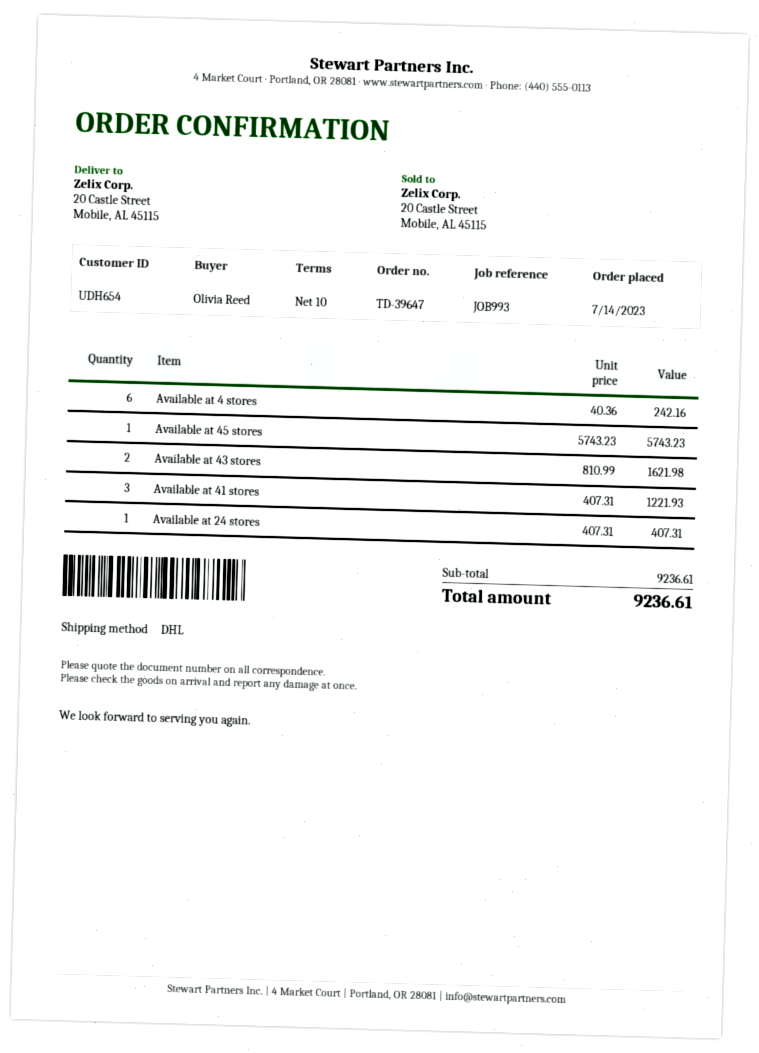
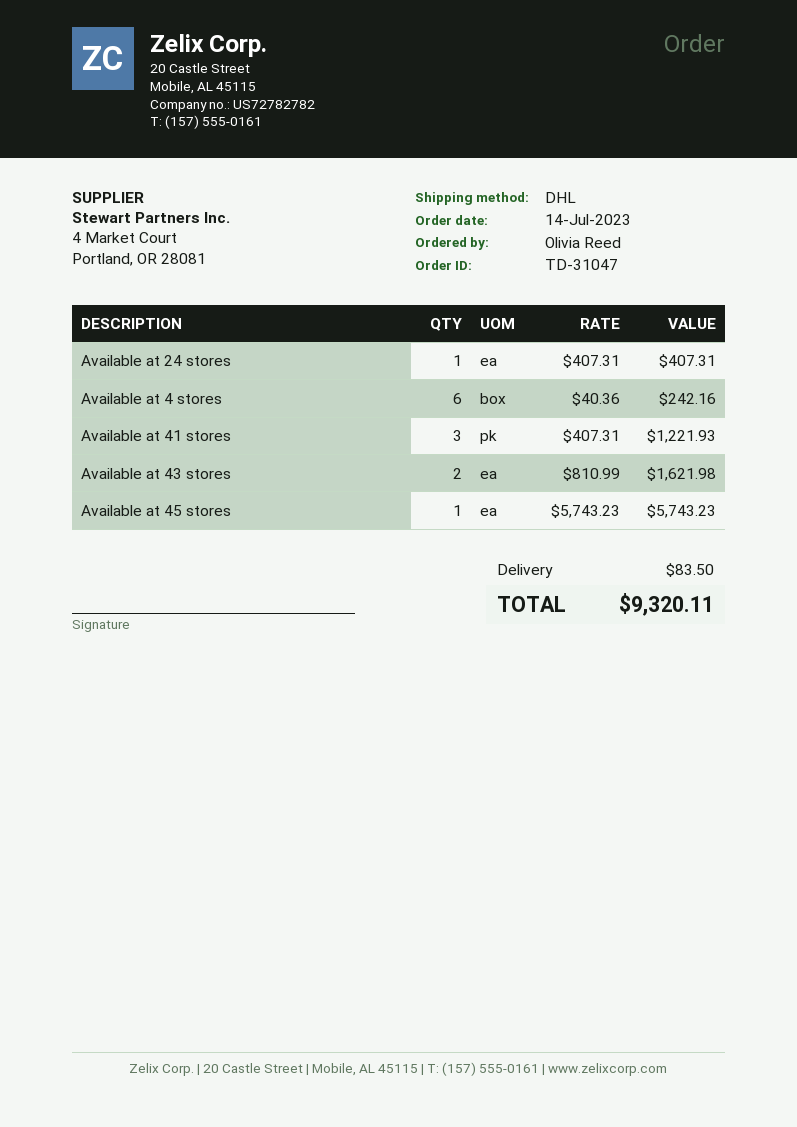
order number: TD-39647 -> TD-31047
shipping: none -> 83.50
total: 9236.61 -> 9320.11

